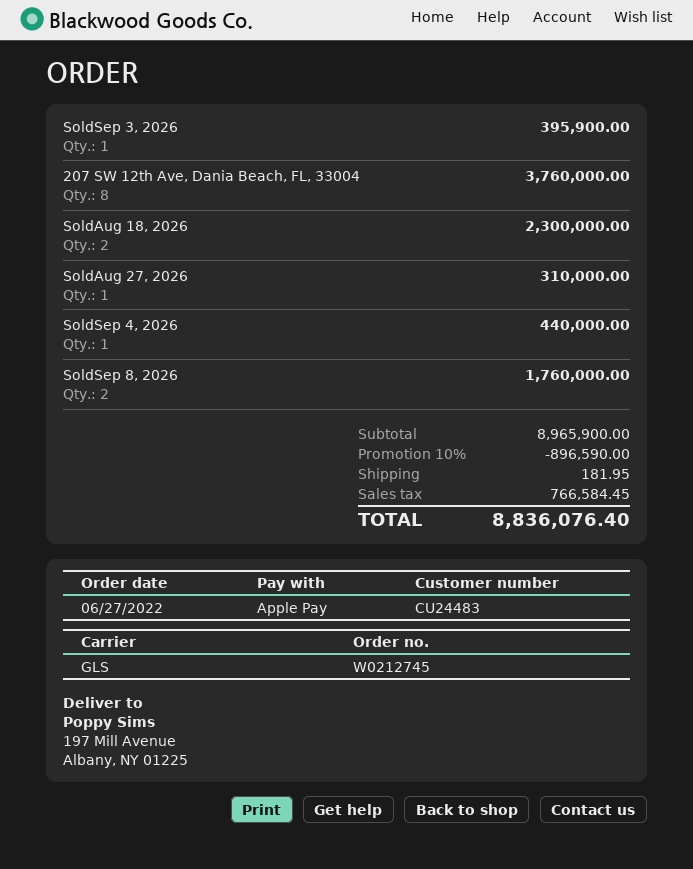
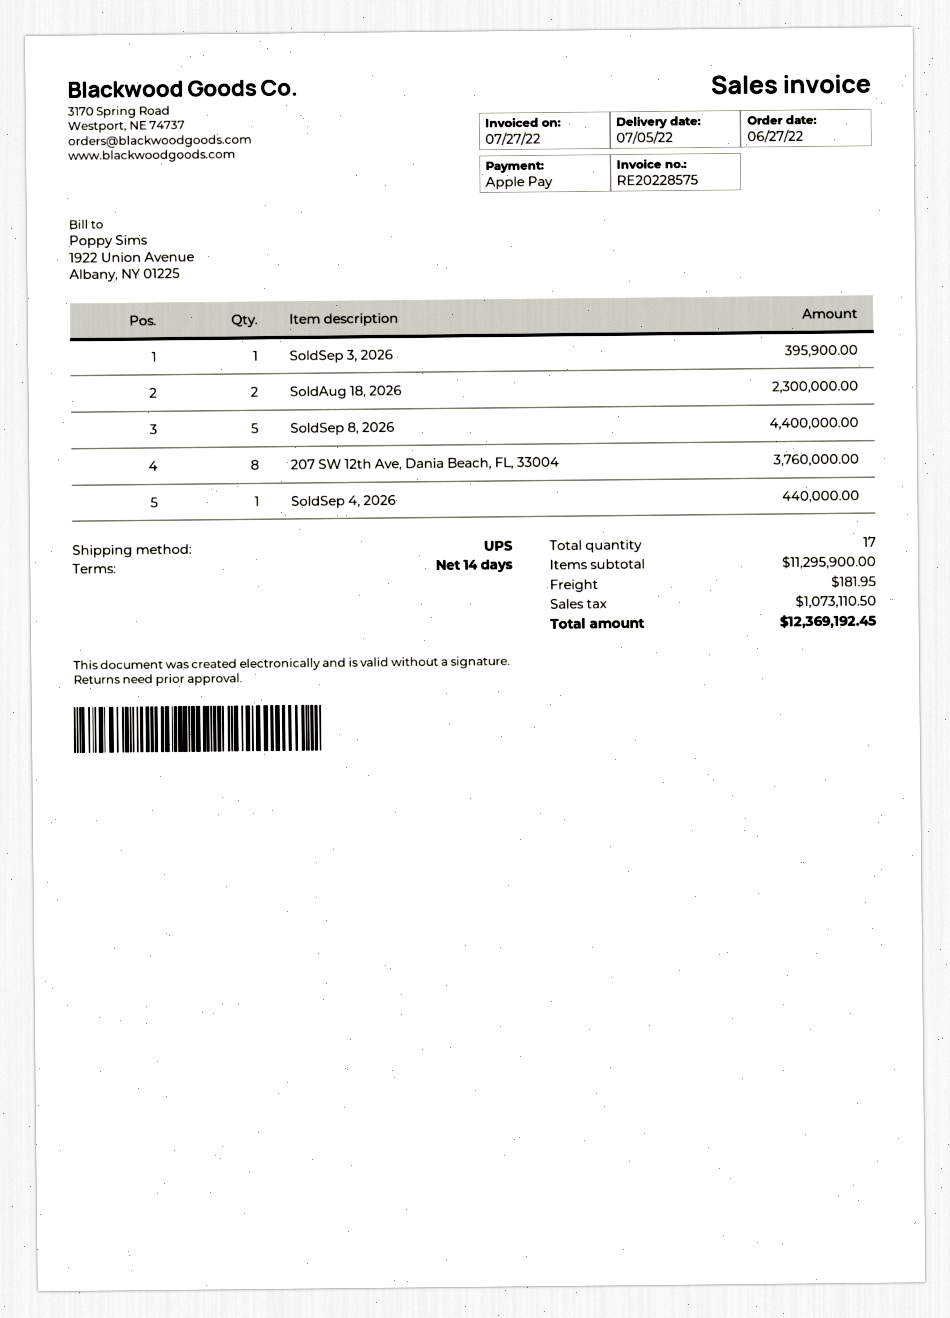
shipping method: GLS -> UPS
SoldAug 27, 2026: 1 for 310000.00 -> none
SoldSep 8, 2026: 2 for 1760000.00 -> 5 for 4400000.00
subtotal: 8965900.00 -> 11295900.00
discount: 10% = 896590.00 -> none
tax: 766584.45 -> 1073110.50
total: 8836076.40 -> 12369192.45

